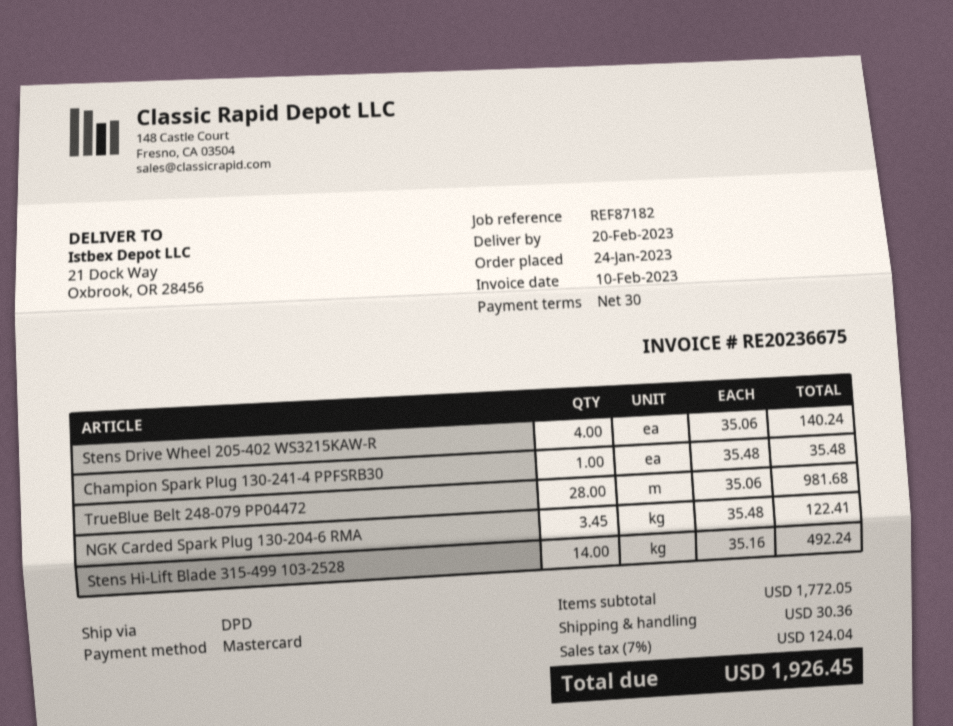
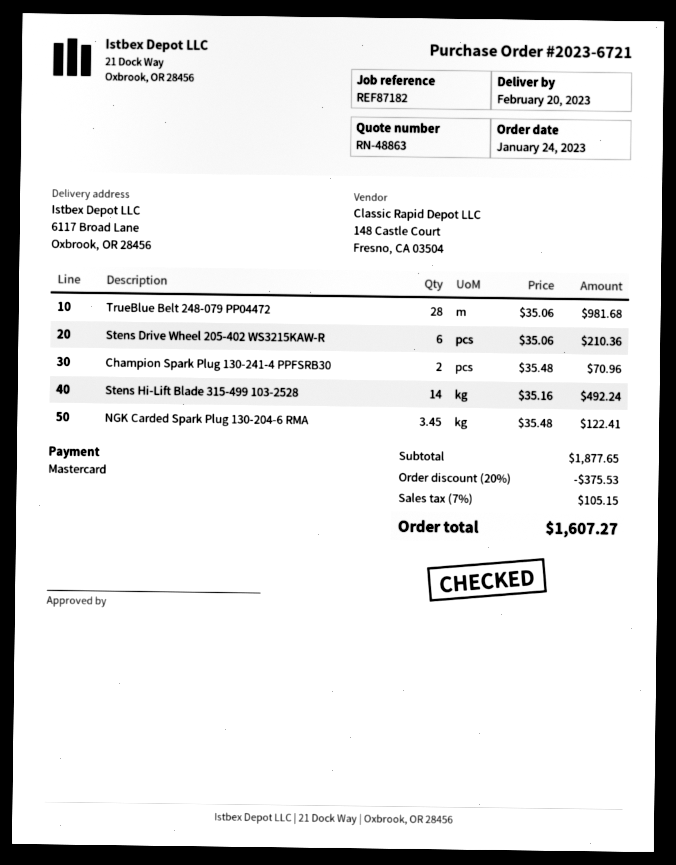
ship to: 21 Dock Way, Oxbrook, OR 28456 -> 6117 Broad Lane, Oxbrook, OR 28456
Stens Drive Wheel 205-402 WS3215KAW-R: 4 x 35.06 = 140.24 -> 6 x 35.06 = 210.36
Champion Spark Plug 130-241-4 PPFSRB30: 1 x 35.48 = 35.48 -> 2 x 35.48 = 70.96
subtotal: 1772.05 -> 1877.65
discount: none -> 20% = 375.53
shipping: 30.36 -> none
tax: 7% = 124.04 -> 7% = 105.15
total: 1926.45 -> 1607.27

